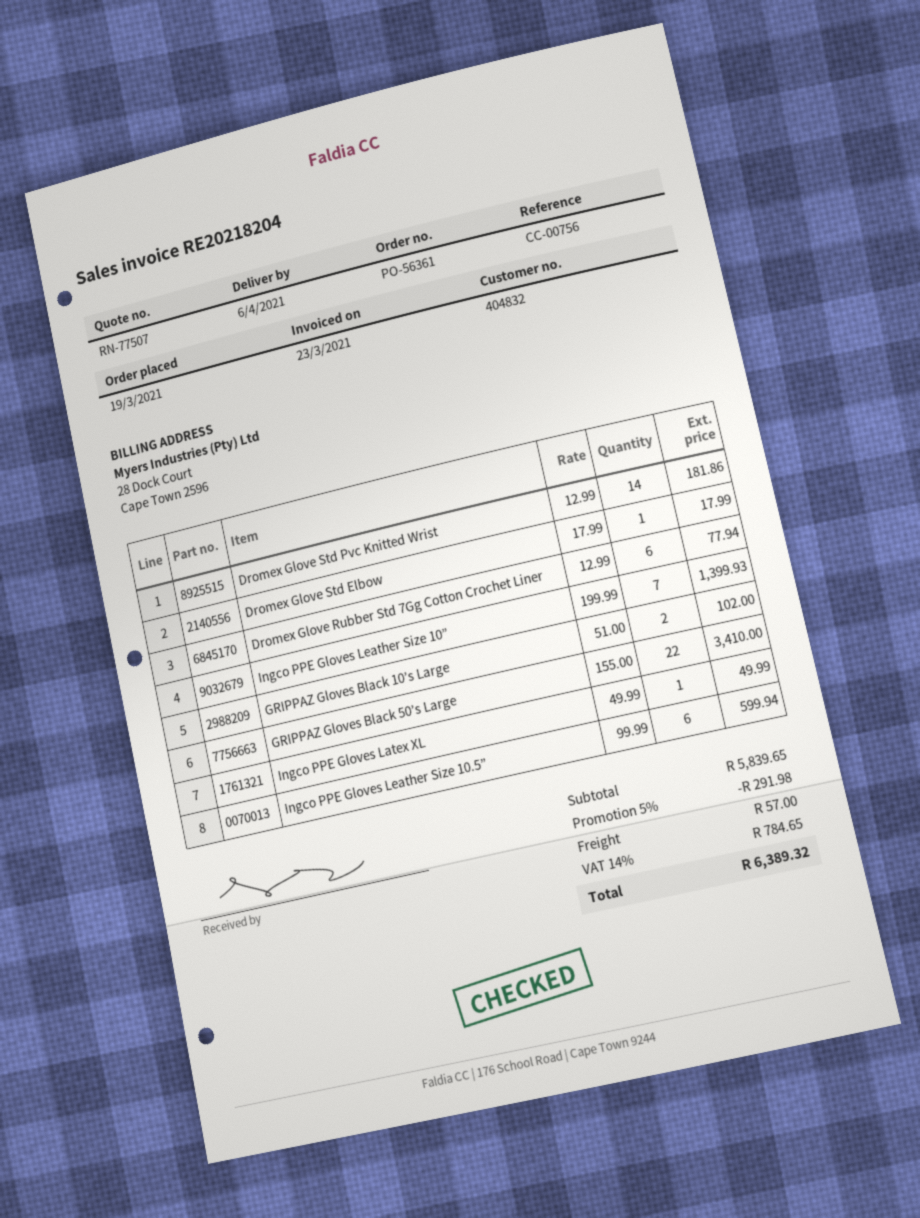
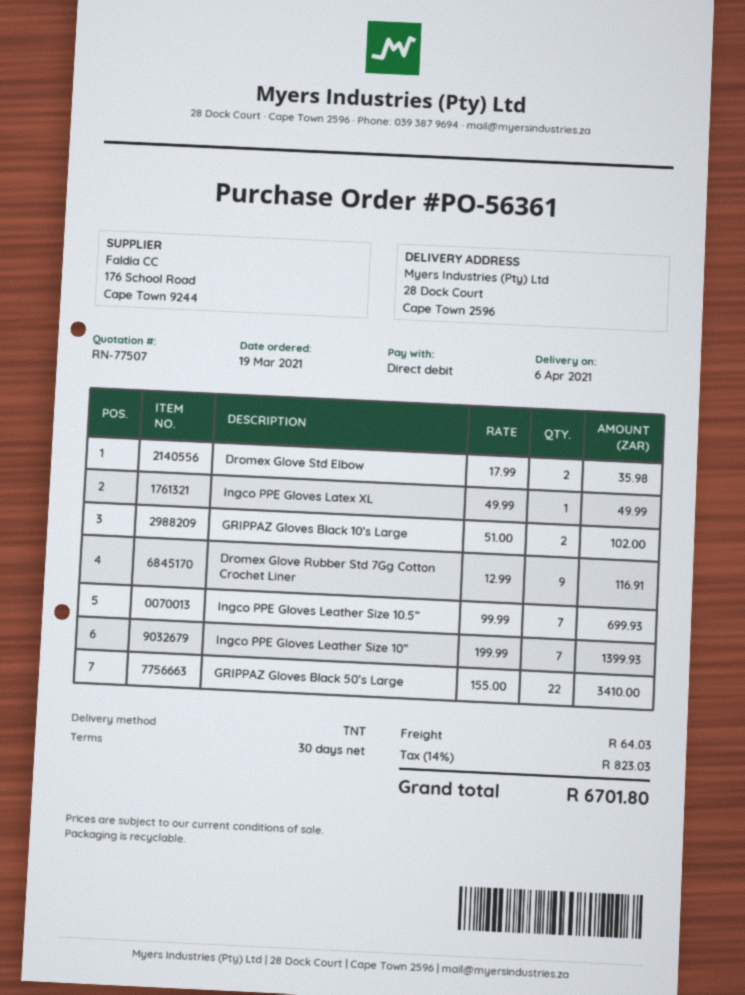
Dromex Glove Std Pvc Knitted Wrist: 14 x 12.99 = 181.86 -> none
Dromex Glove Std Elbow: 1 x 17.99 = 17.99 -> 2 x 17.99 = 35.98
Dromex Glove Rubber Std 7Gg Cotton Crochet Liner: 6 x 12.99 = 77.94 -> 9 x 12.99 = 116.91
Ingco PPE Gloves Leather Size 10.5”: 6 x 99.99 = 599.94 -> 7 x 99.99 = 699.93
discount: 5% = 291.98 -> none
shipping: 57.00 -> 64.03
tax: 14% = 784.65 -> 14% = 823.03
total: 6389.32 -> 6701.80

